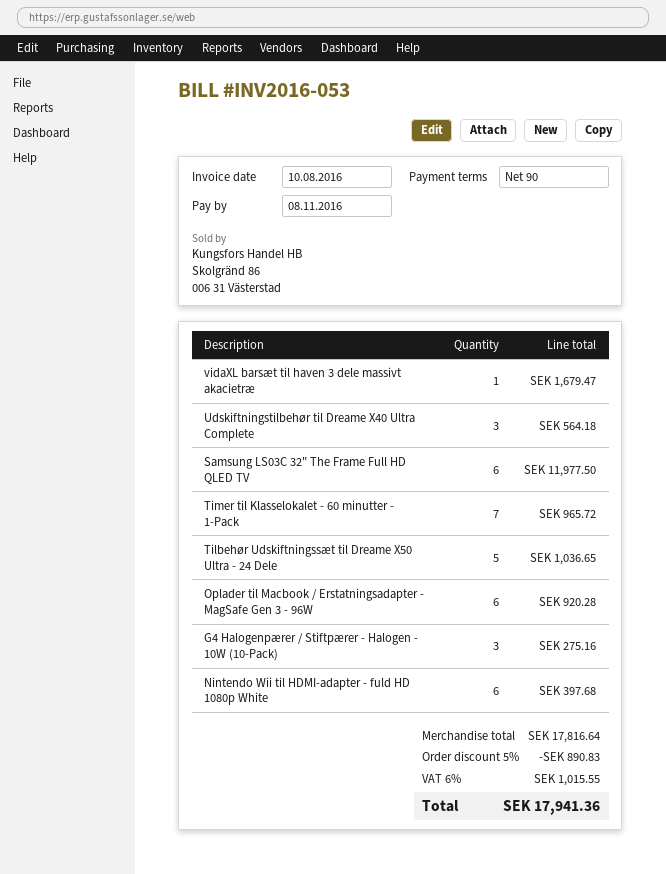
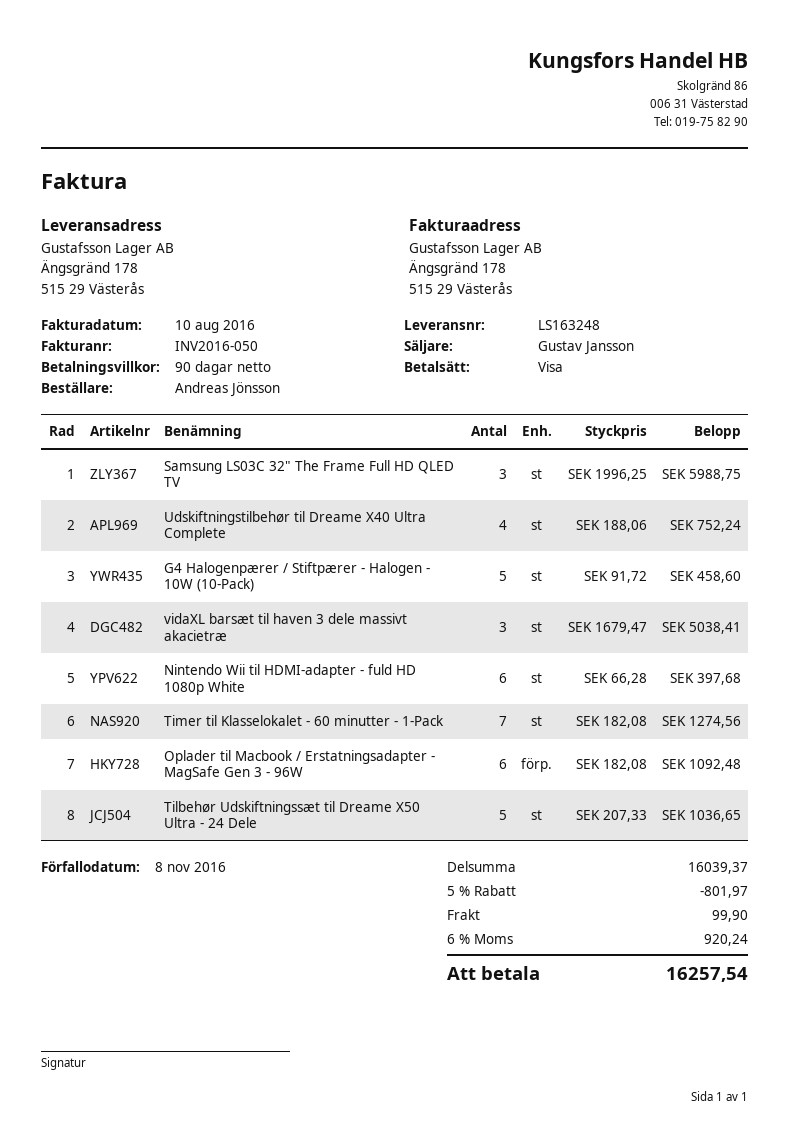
invoice number: INV2016-053 -> INV2016-050
vidaXL barsæt til haven 3 dele massivt akacietræ: 1 for 1679.47 -> 3 for 5038.41
Udskiftningstilbehør til Dreame X40 Ultra Complete: 3 for 564.18 -> 4 for 752.24
Samsung LS03C 32" The Frame Full HD QLED TV: 6 for 11977.50 -> 3 for 5988.75
Timer til Klasselokalet - 60 minutter - 1-Pack: 7 for 965.72 -> 7 for 1274.56
Oplader til Macbook / Erstatningsadapter - MagSafe Gen 3 - 96W: 6 for 920.28 -> 6 for 1092.48
G4 Halogenpærer / Stiftpærer - Halogen - 10W (10-Pack): 3 for 275.16 -> 5 for 458.60
subtotal: 17816.64 -> 16039.37
discount: 5% = 890.83 -> 5% = 801.97
shipping: none -> 99.90
tax: 6% = 1015.55 -> 6% = 920.24
total: 17941.36 -> 16257.54

